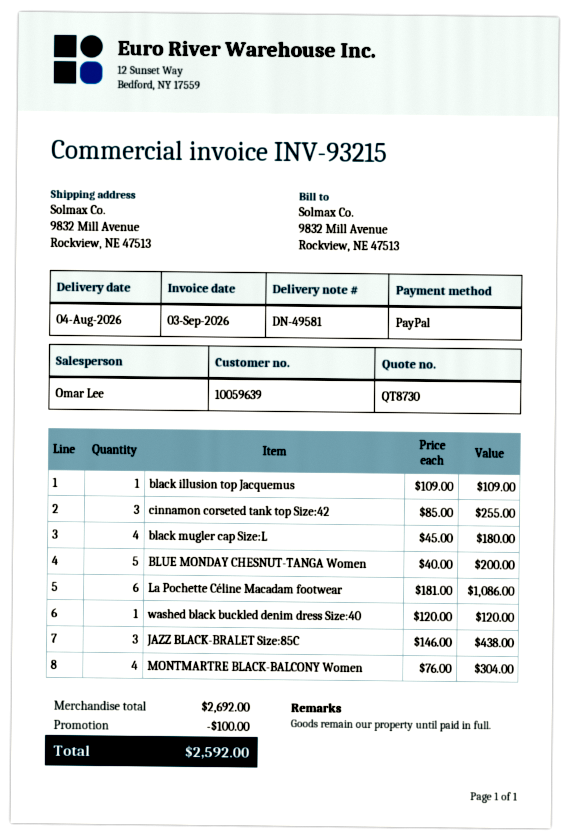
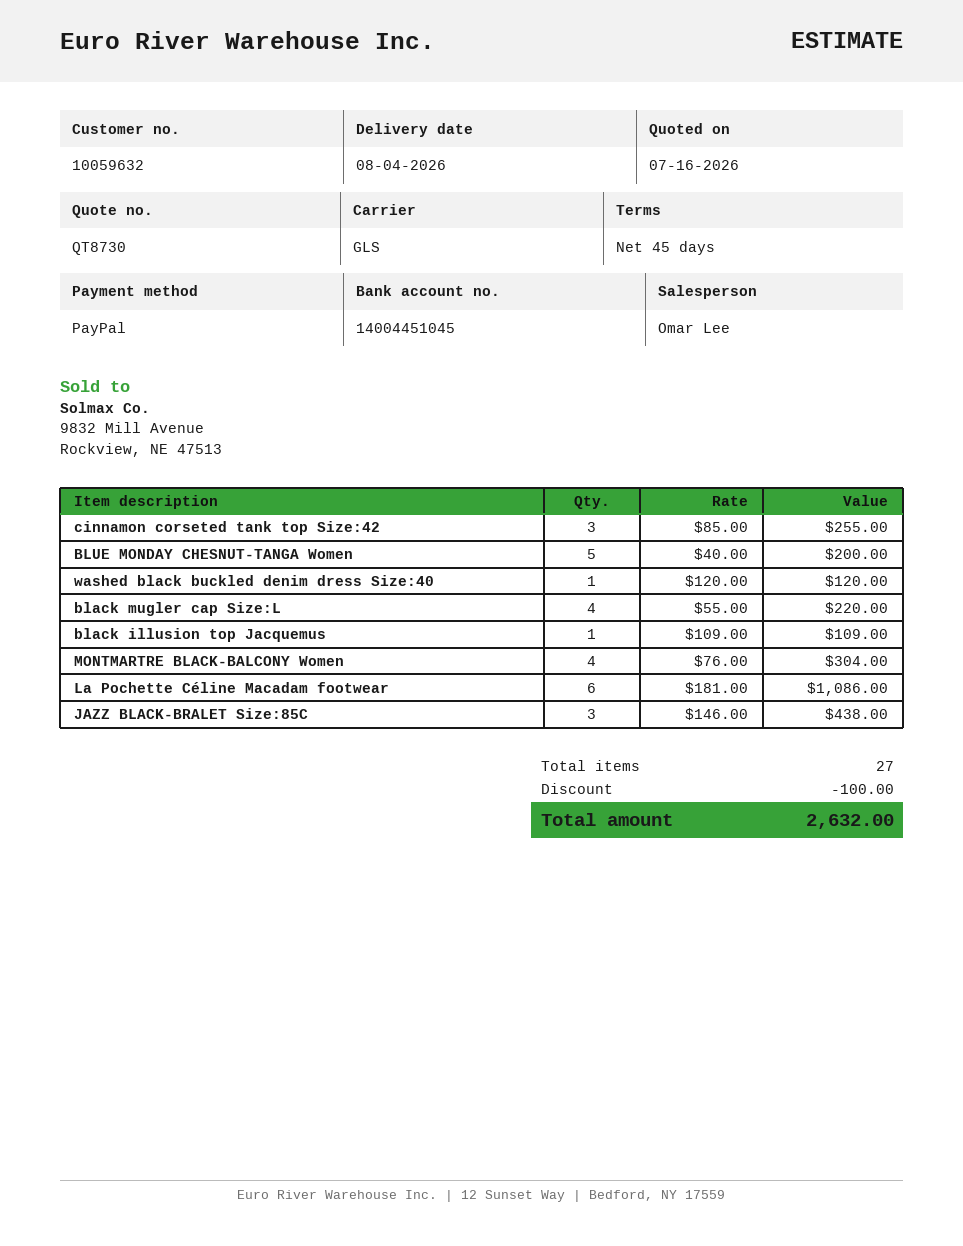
customer number: 10059639 -> 10059632
black mugler cap Size:L: 4 x 45.00 = 180.00 -> 4 x 55.00 = 220.00
total: 2592.00 -> 2632.00

